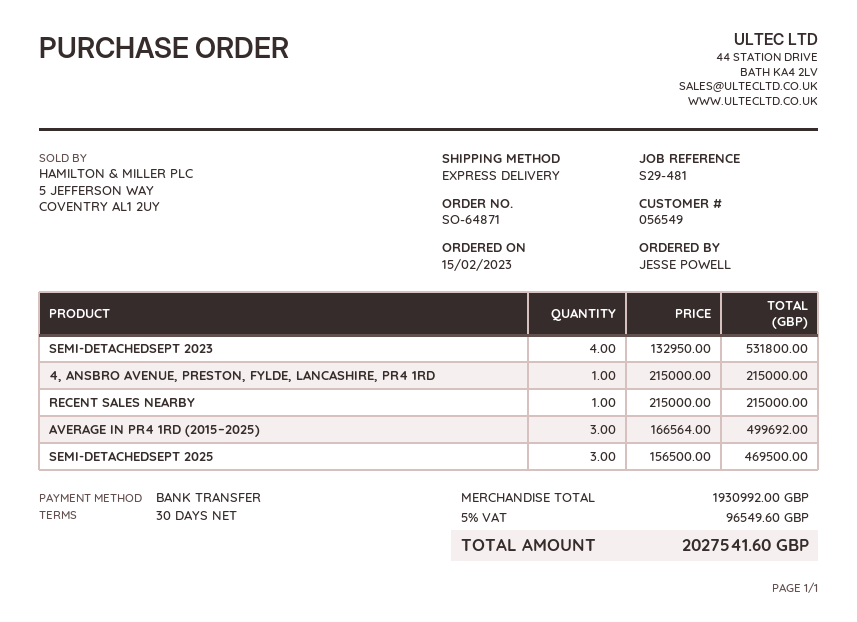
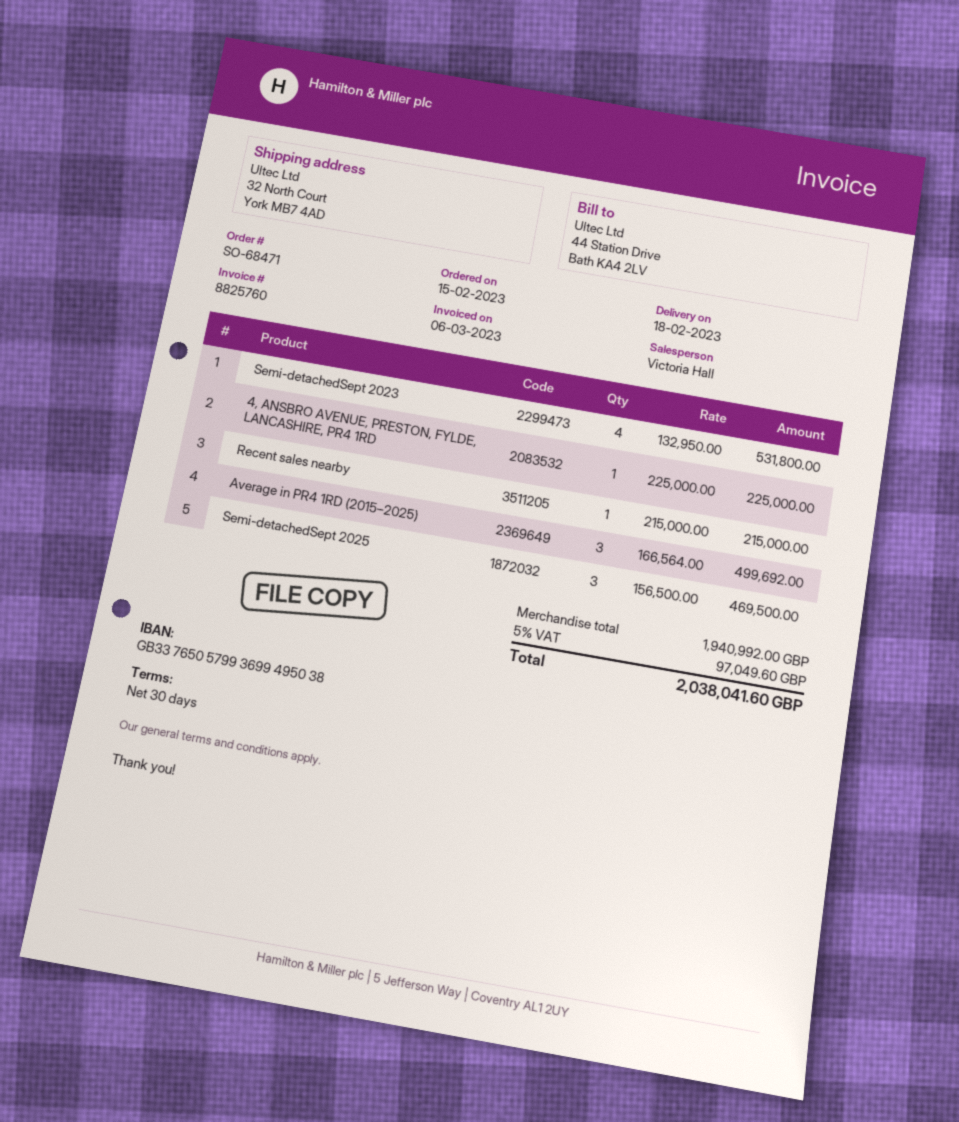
order number: SO-64871 -> SO-68471
4, ANSBRO AVENUE, PRESTON, FYLDE, LANCASHIRE, PR4 1RD: 1 x 215000.00 = 215000.00 -> 1 x 225000.00 = 225000.00
subtotal: 1930992.00 -> 1940992.00
tax: 5% = 96549.60 -> 5% = 97049.60
total: 2027541.60 -> 2038041.60

